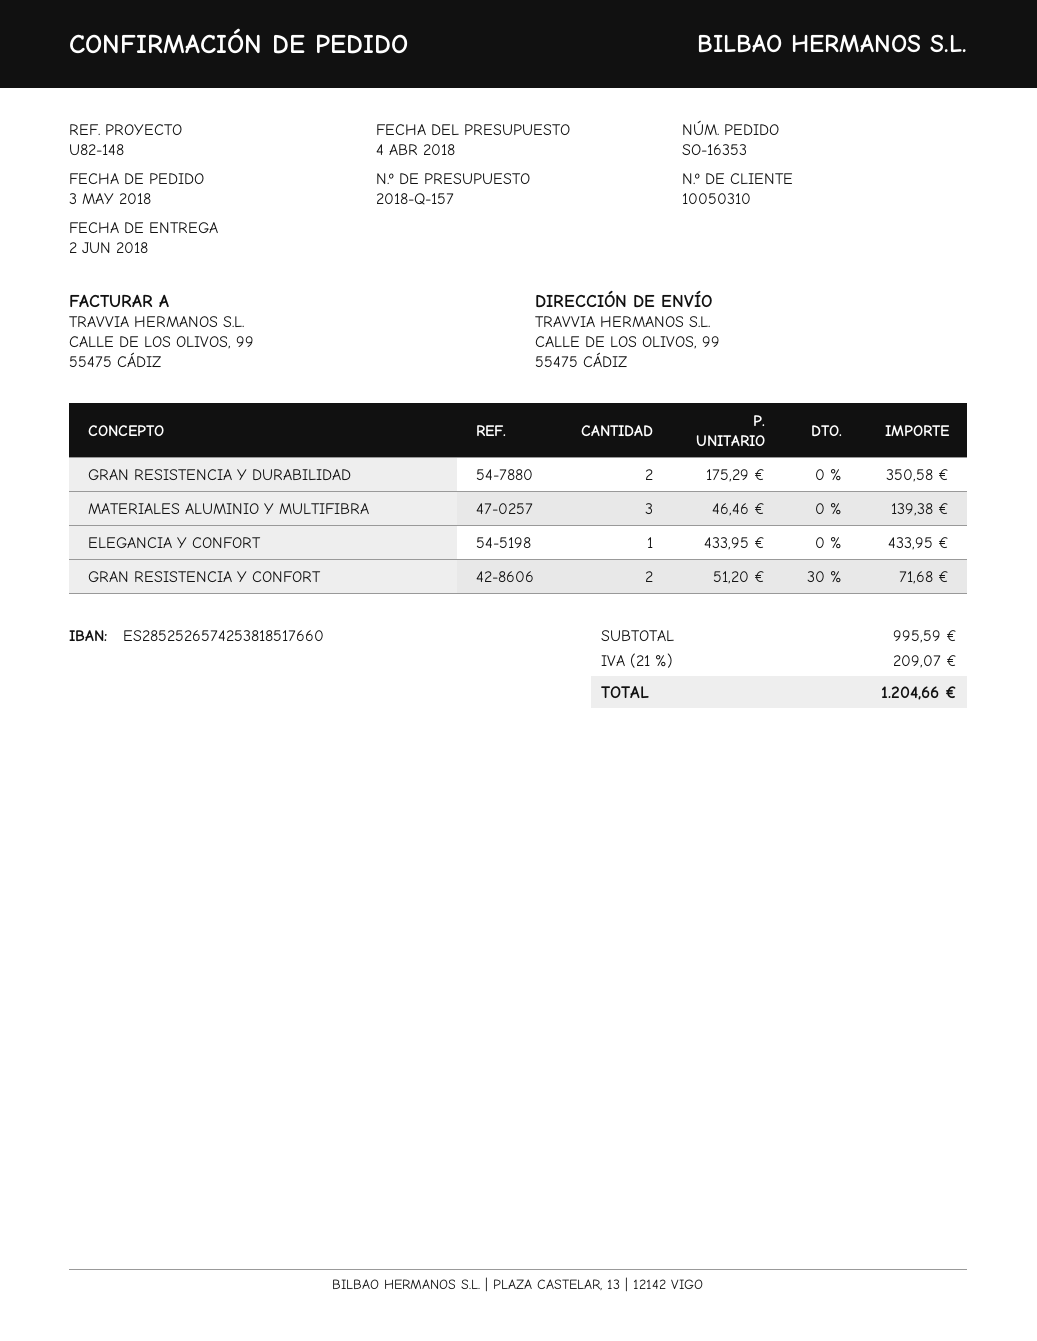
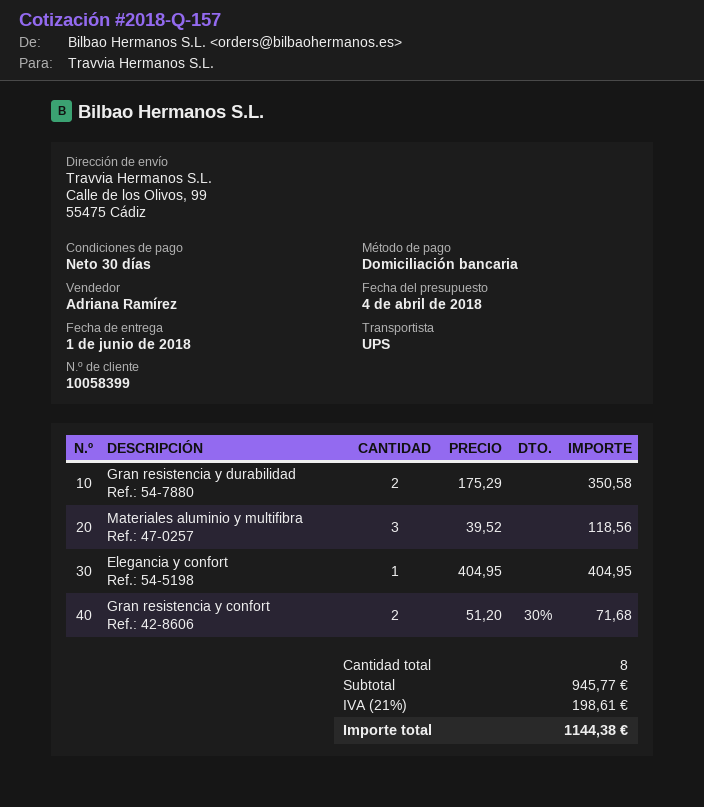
delivery date: 2018-06-02 -> 2018-06-01
customer number: 10050310 -> 10058399
MATERIALES ALUMINIO Y MULTIFIBRA: 3 x 46.46 = 139.38 -> 3 x 39.52 = 118.56
ELEGANCIA Y CONFORT: 1 x 433.95 = 433.95 -> 1 x 404.95 = 404.95
subtotal: 995.59 -> 945.77
tax: 21% = 209.07 -> 21% = 198.61
total: 1204.66 -> 1144.38

